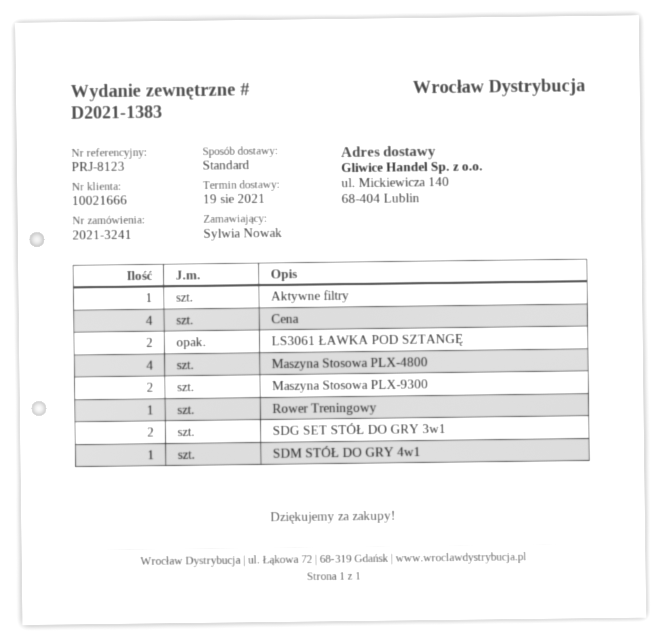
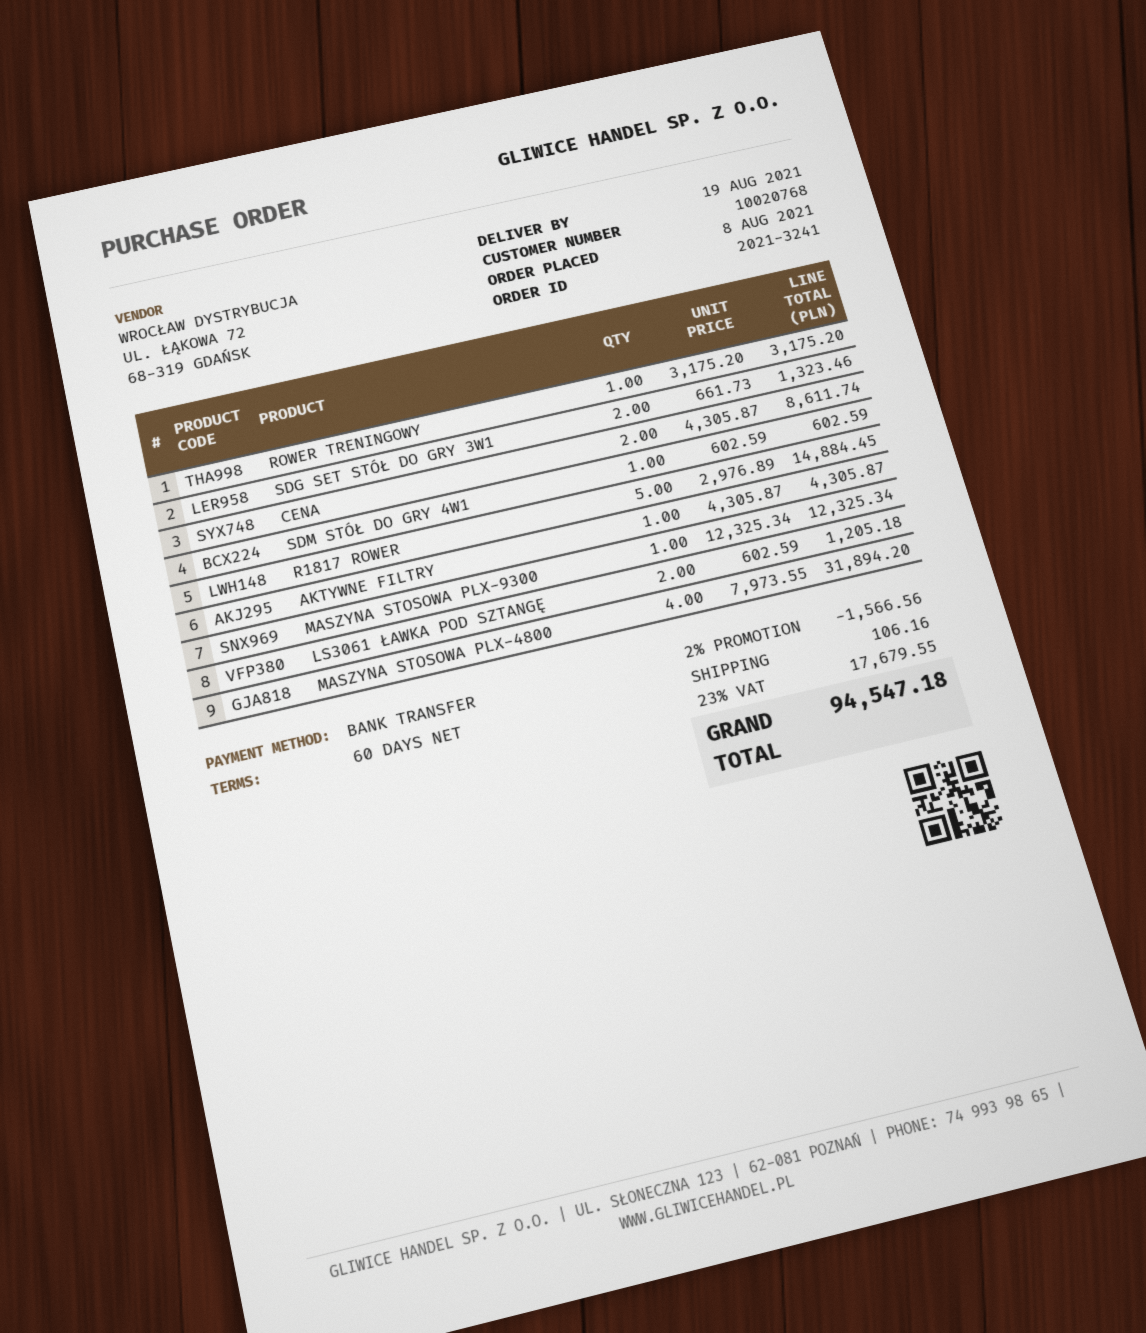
customer number: 10021666 -> 10020768
Cena: 4 -> 2
Maszyna Stosowa PLX-9300: 2 -> 1
R1817 ROWER: none -> 5

